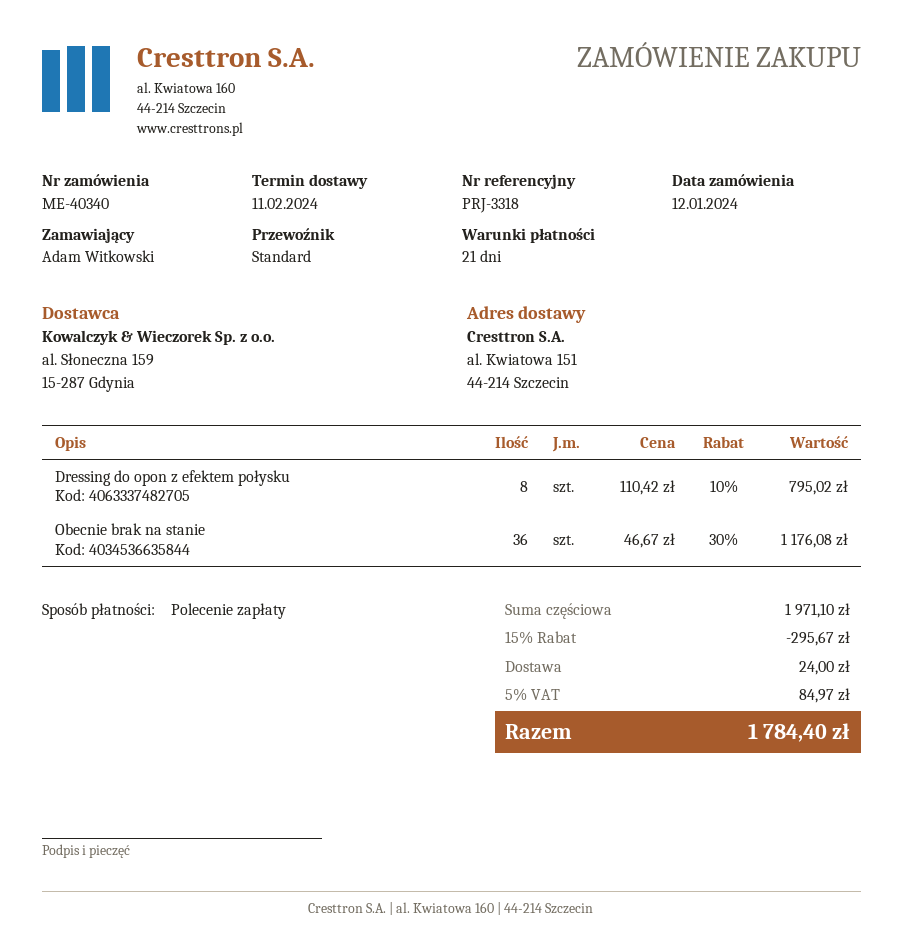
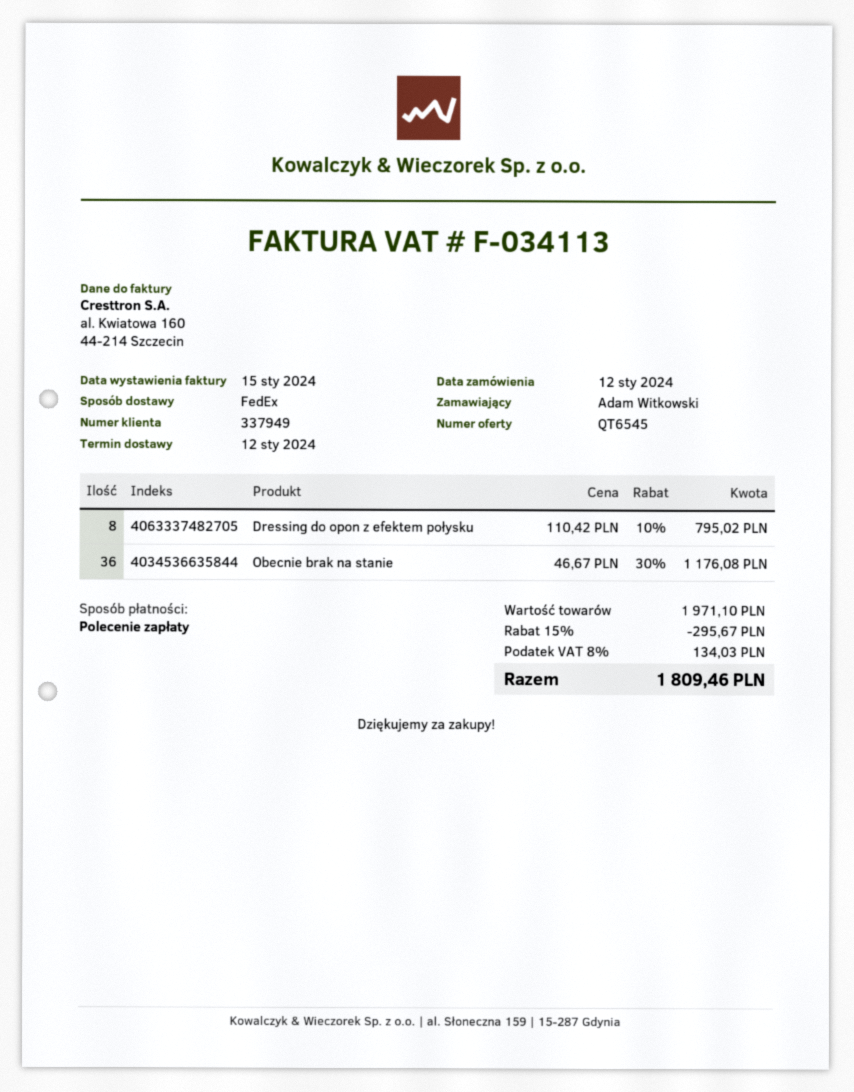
delivery date: 2024-02-11 -> 2024-01-12
shipping method: standard -> FedEx
shipping: 24.00 -> none
tax: 5% = 84.97 -> 8% = 134.03
total: 1784.40 -> 1809.46

